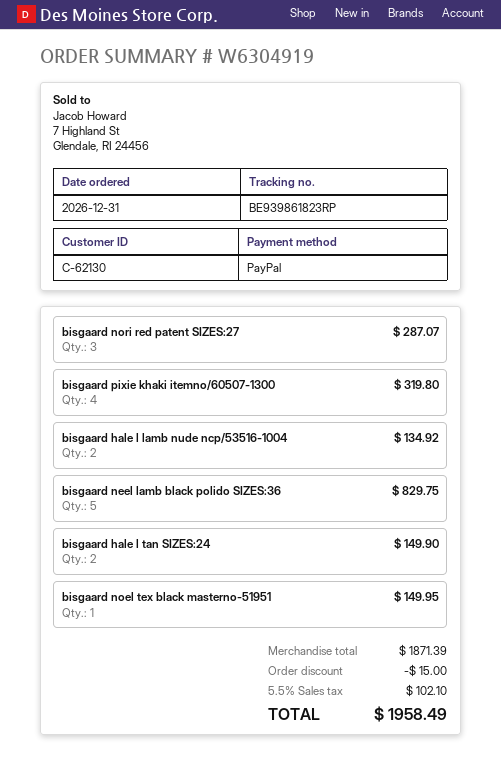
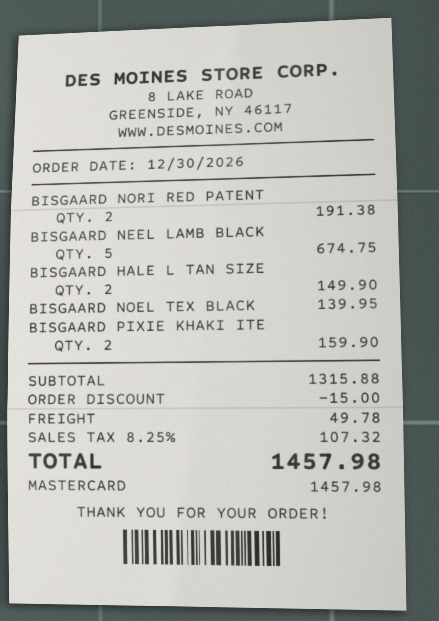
order date: 2026-12-31 -> 2026-12-30
payment method: PayPal -> Mastercard
bisgaard nori red patent SIZES:27: 3 for 287.07 -> 2 for 191.38
bisgaard pixie khaki itemno/60507-1300: 4 for 319.80 -> 2 for 159.90
bisgaard hale l lamb nude ncp/53516-1004: 2 for 134.92 -> none
bisgaard neel lamb black polido SIZES:36: 5 for 829.75 -> 5 for 674.75
bisgaard noel tex black masterno-51951: 1 for 149.95 -> 1 for 139.95
subtotal: 1871.39 -> 1315.88
shipping: none -> 49.78
tax: 5.5% = 102.10 -> 8.25% = 107.32
total: 1958.49 -> 1457.98

